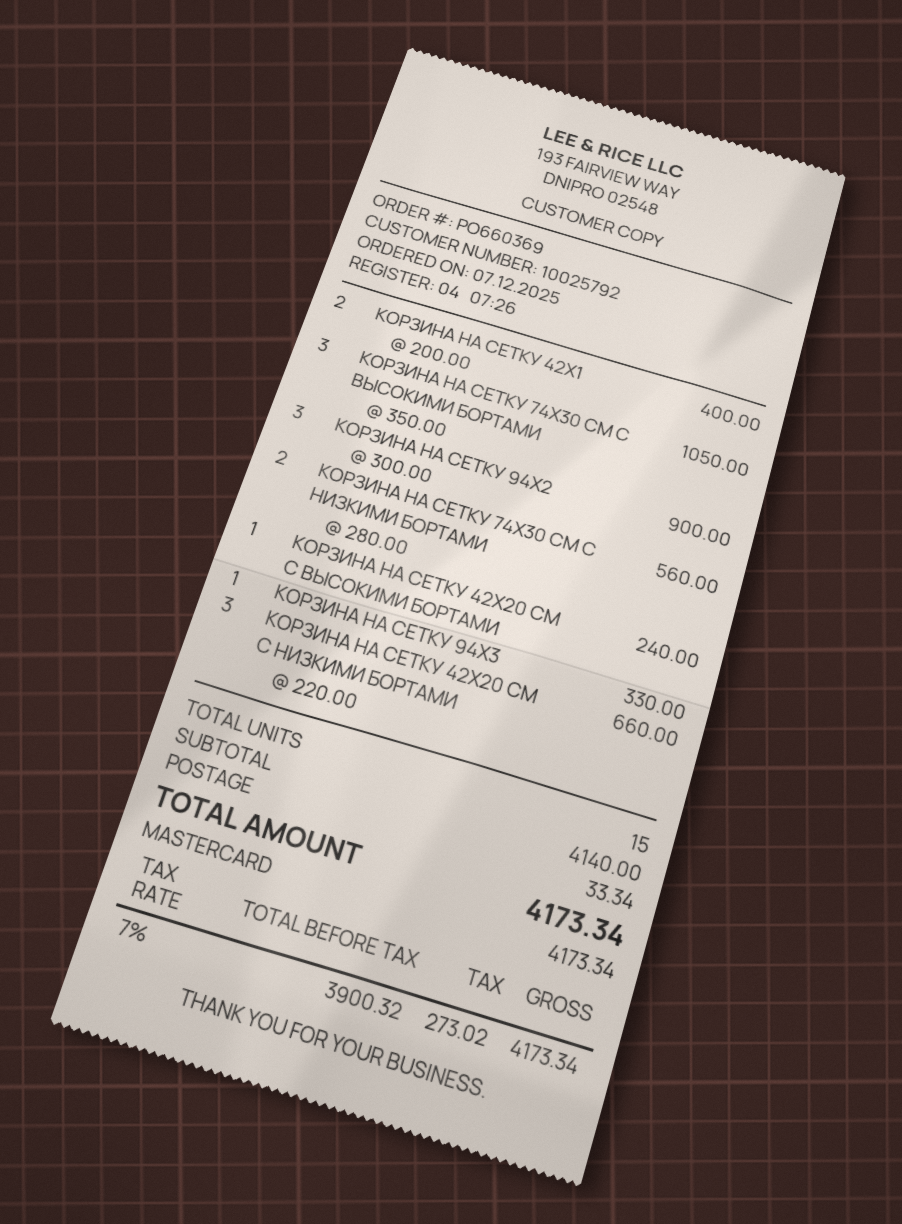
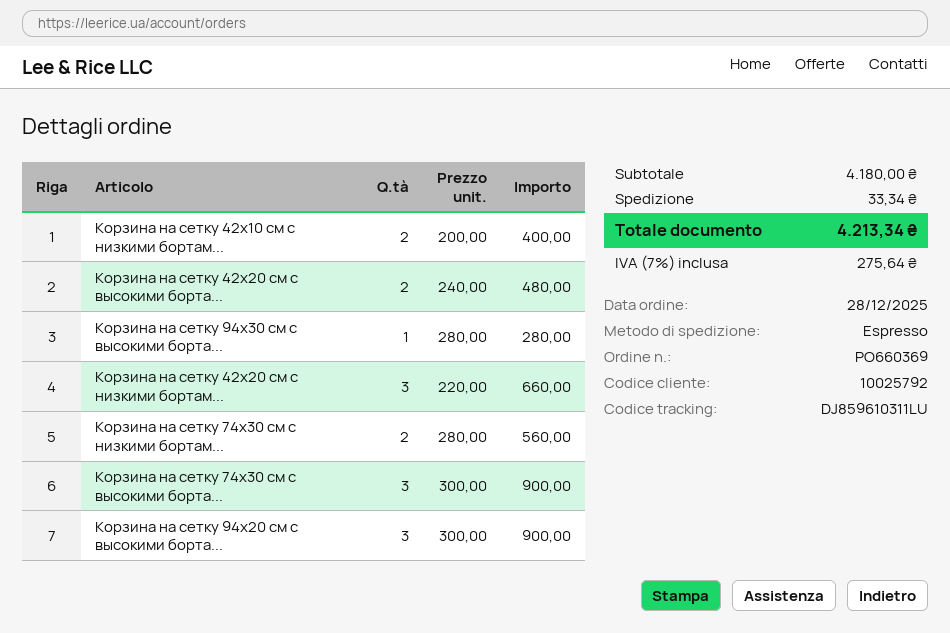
order date: 2025-12-07 -> 2025-12-28
КОРЗИНА НА СЕТКУ 74Х30 СМ С ВЫСОКИМИ БОРТАМИ: 3 x 350.00 = 1050.00 -> 3 x 300.00 = 900.00
КОРЗИНА НА СЕТКУ 42Х20 СМ С ВЫСОКИМИ БОРТАМИ: 1 x 240.00 = 240.00 -> 2 x 240.00 = 480.00
КОРЗИНА НА СЕТКУ 94Х3: 1 x 330.00 = 330.00 -> 1 x 280.00 = 280.00
subtotal: 4140.00 -> 4180.00
tax: 7% = 273.02 -> 7% = 275.64
total: 4173.34 -> 4213.34

